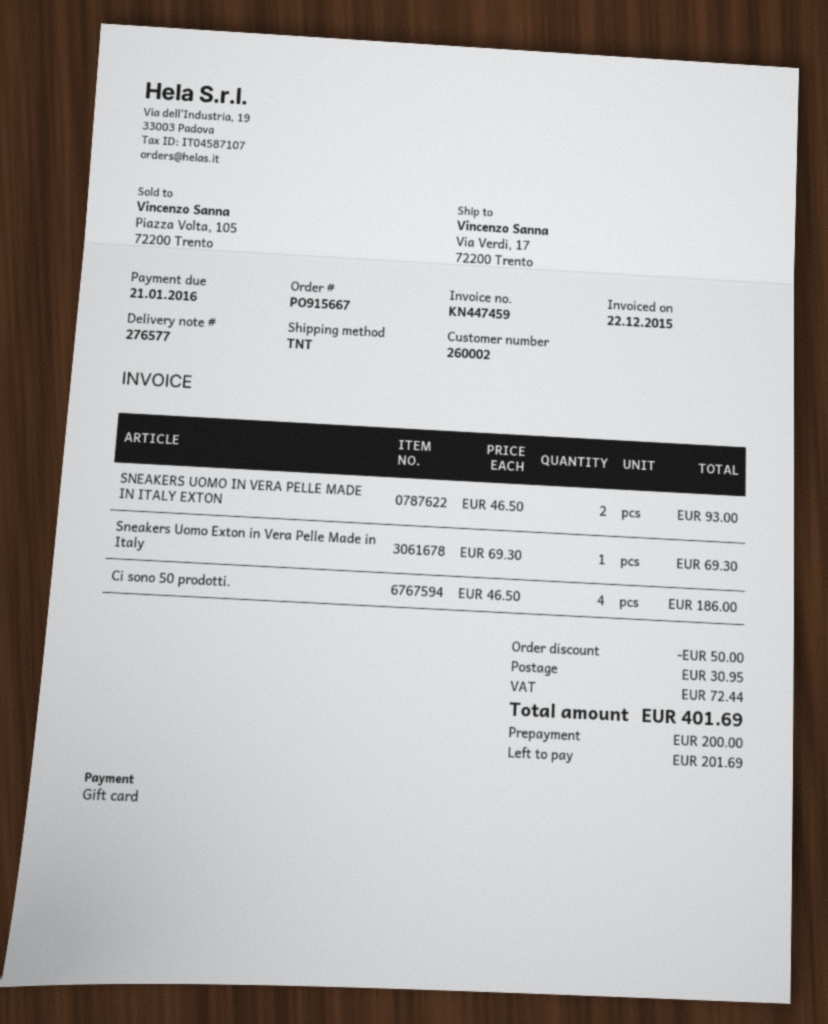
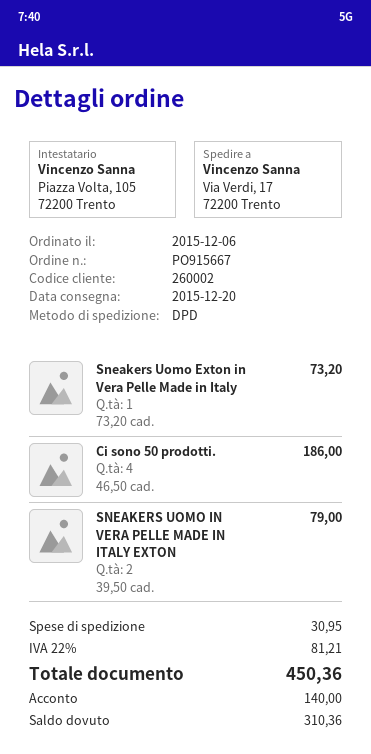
shipping method: TNT -> DPD
SNEAKERS UOMO IN VERA PELLE MADE IN ITALY EXTON: 2 x 46.50 = 93.00 -> 2 x 39.50 = 79.00
Sneakers Uomo Exton in Vera Pelle Made in Italy: 1 x 69.30 = 69.30 -> 1 x 73.20 = 73.20
discount: 50.00 -> none
tax: 72.44 -> 81.21
total: 401.69 -> 450.36
deposit: 200.00 -> 140.00
balance: 201.69 -> 310.36

